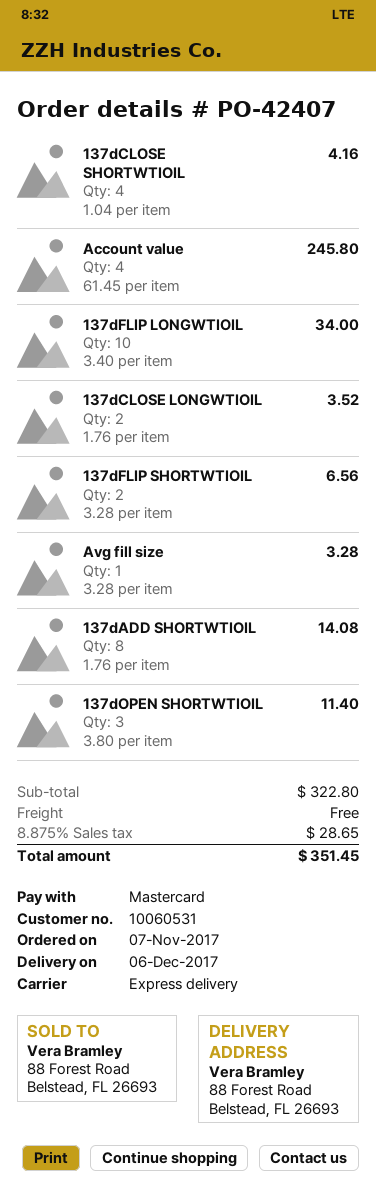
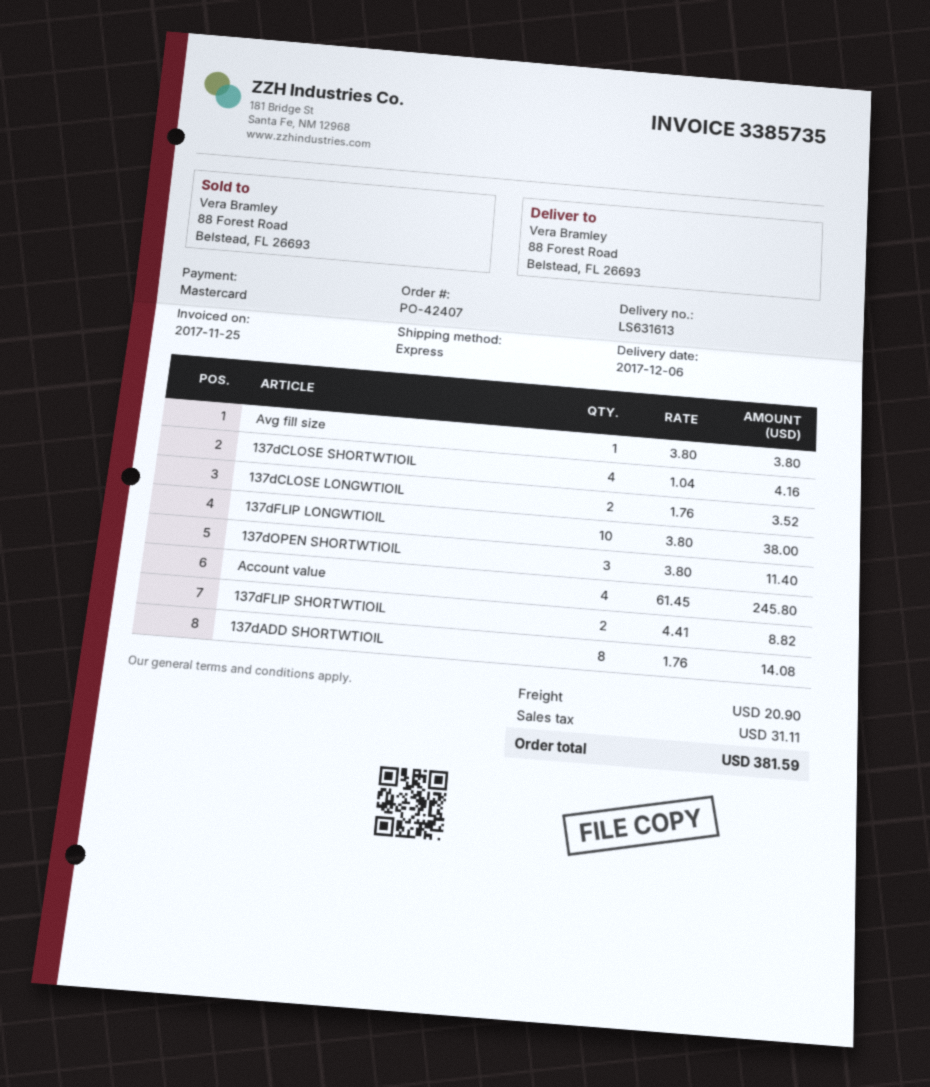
137dFLIP LONGWTIOIL: 10 x 3.40 = 34.00 -> 10 x 3.80 = 38.00
137dFLIP SHORTWTIOIL: 2 x 3.28 = 6.56 -> 2 x 4.41 = 8.82
Avg fill size: 1 x 3.28 = 3.28 -> 1 x 3.80 = 3.80
shipping: 0.00 -> 20.90
tax: 28.65 -> 31.11
total: 351.45 -> 381.59

